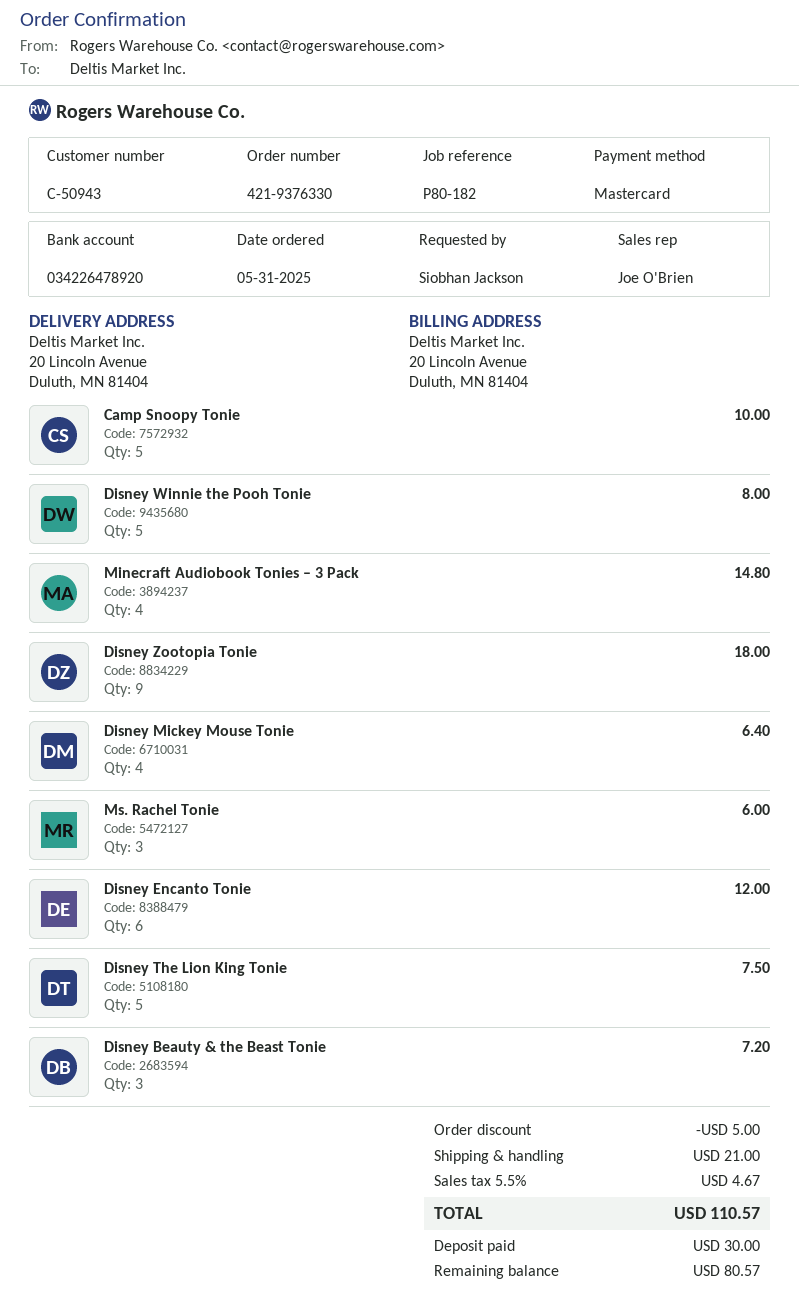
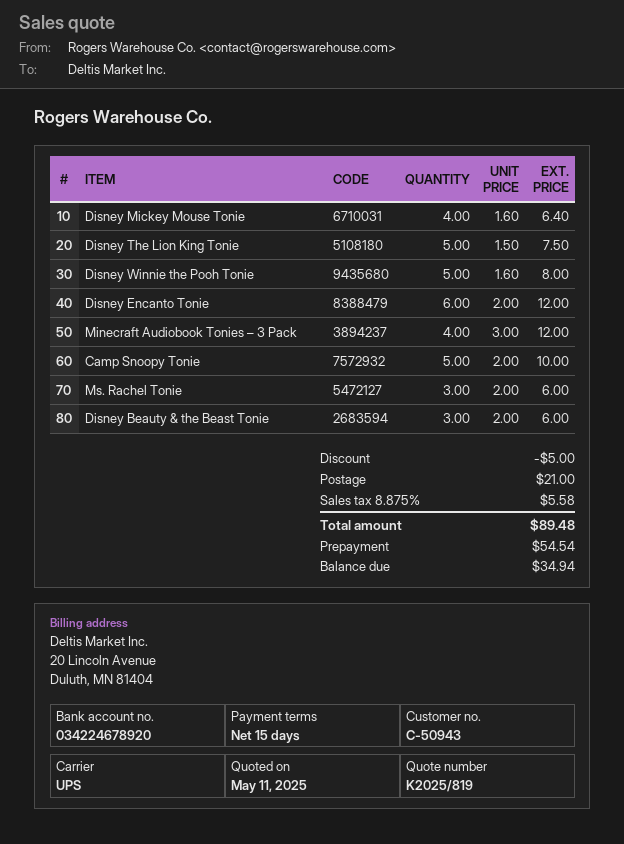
bank account: 034226478920 -> 034224678920
Minecraft Audiobook Tonies – 3 Pack: 4 for 14.80 -> 4 for 12.00
Disney Zootopia Tonie: 9 for 18.00 -> none
Disney Beauty & the Beast Tonie: 3 for 7.20 -> 3 for 6.00
tax: 5.5% = 4.67 -> 8.875% = 5.58
total: 110.57 -> 89.48
deposit: 30.00 -> 54.54
balance: 80.57 -> 34.94

